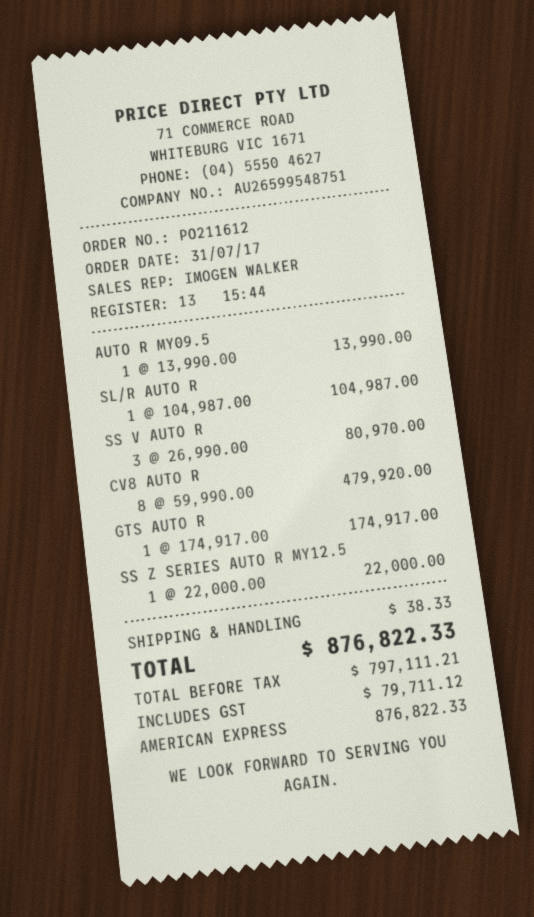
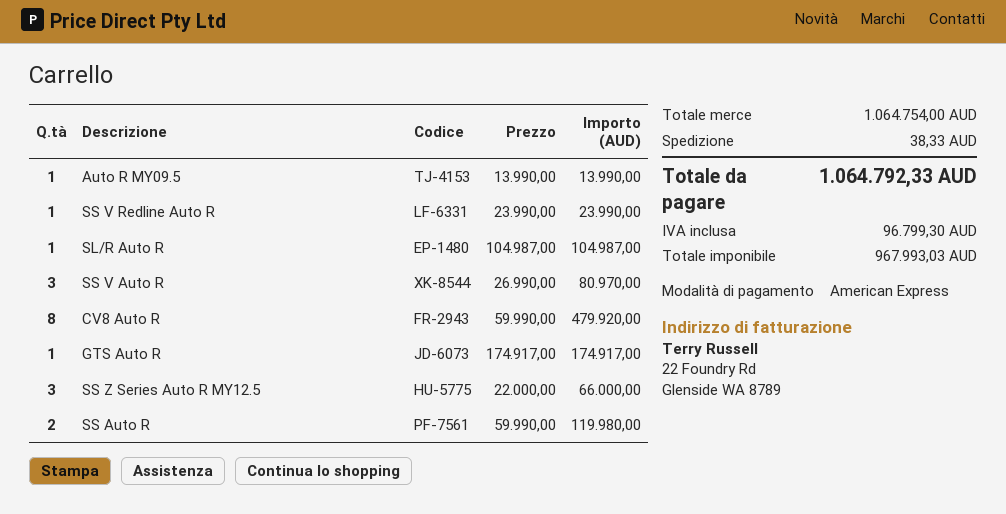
SS Z SERIES AUTO R MY12.5: 1 x 22000.00 = 22000.00 -> 3 x 22000.00 = 66000.00
SS V Redline Auto R: none -> 1 x 23990.00 = 23990.00
SS Auto R: none -> 2 x 59990.00 = 119980.00
net: 797111.21 -> 967993.03
tax: 79711.12 -> 96799.30
total: 876822.33 -> 1064792.33

